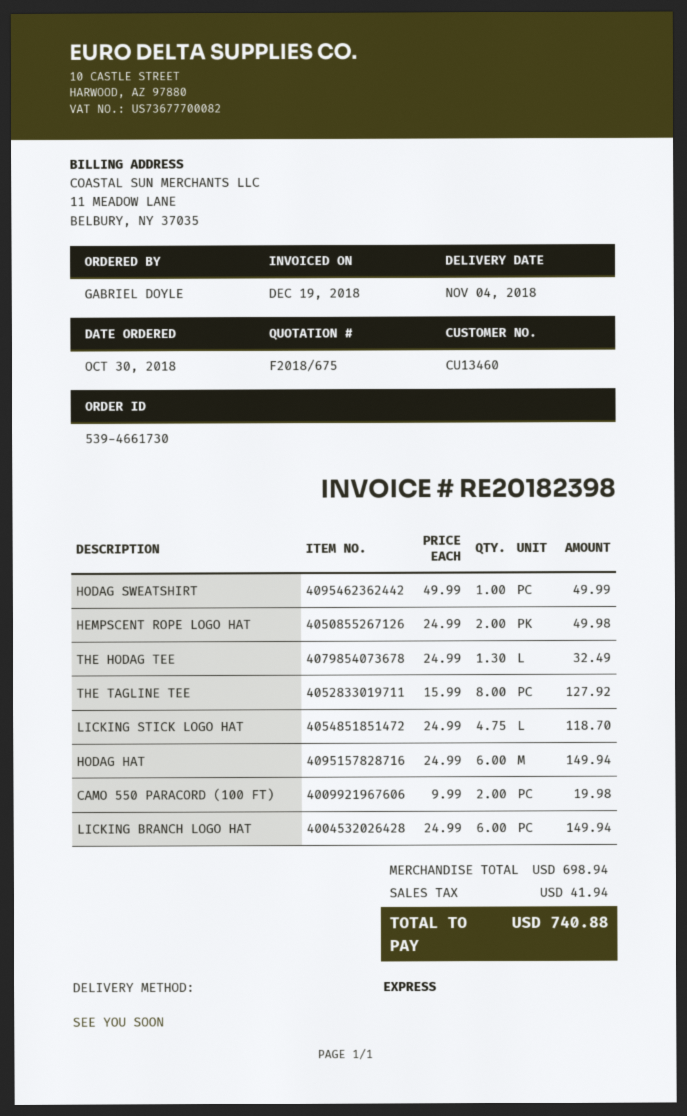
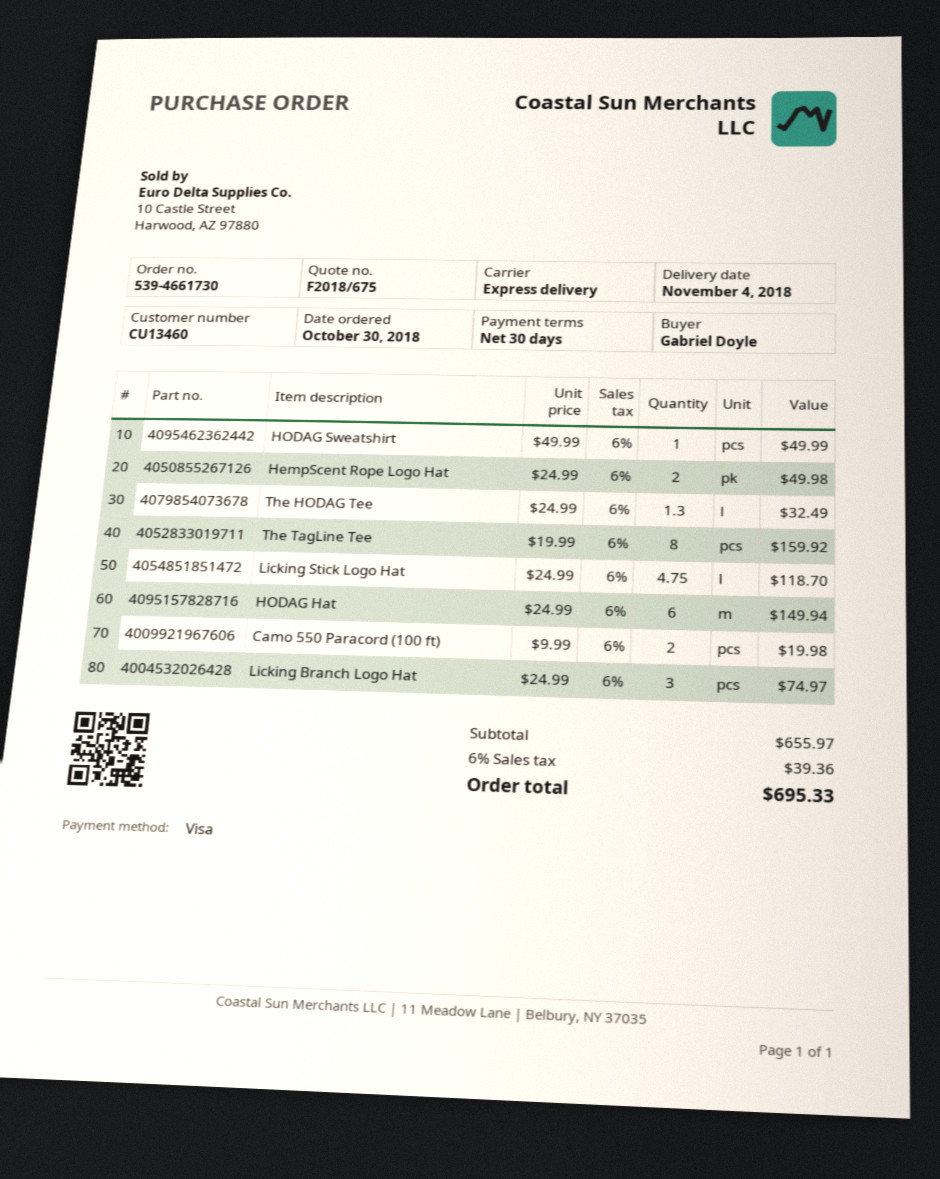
THE TAGLINE TEE: 8 x 15.99 = 127.92 -> 8 x 19.99 = 159.92
LICKING BRANCH LOGO HAT: 6 x 24.99 = 149.94 -> 3 x 24.99 = 74.97
subtotal: 698.94 -> 655.97
tax: 41.94 -> 39.36
total: 740.88 -> 695.33

